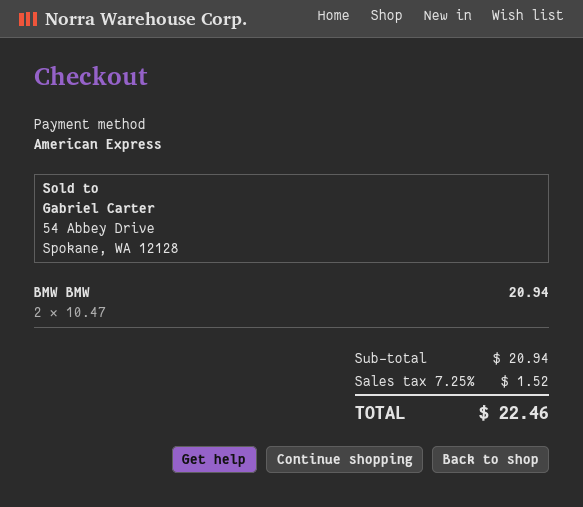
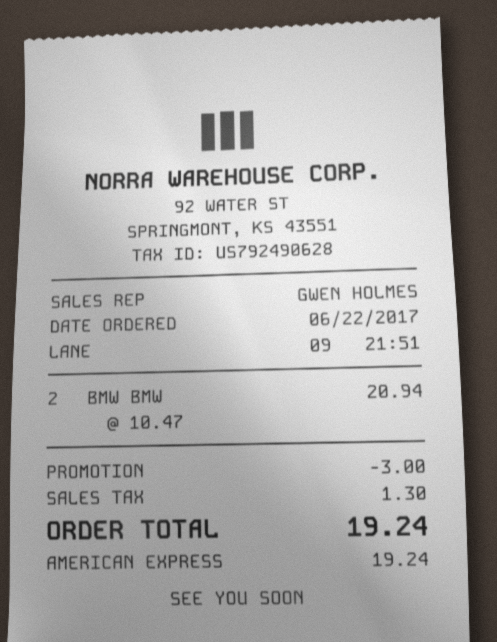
discount: none -> 3.00
tax: 1.52 -> 1.30
total: 22.46 -> 19.24

